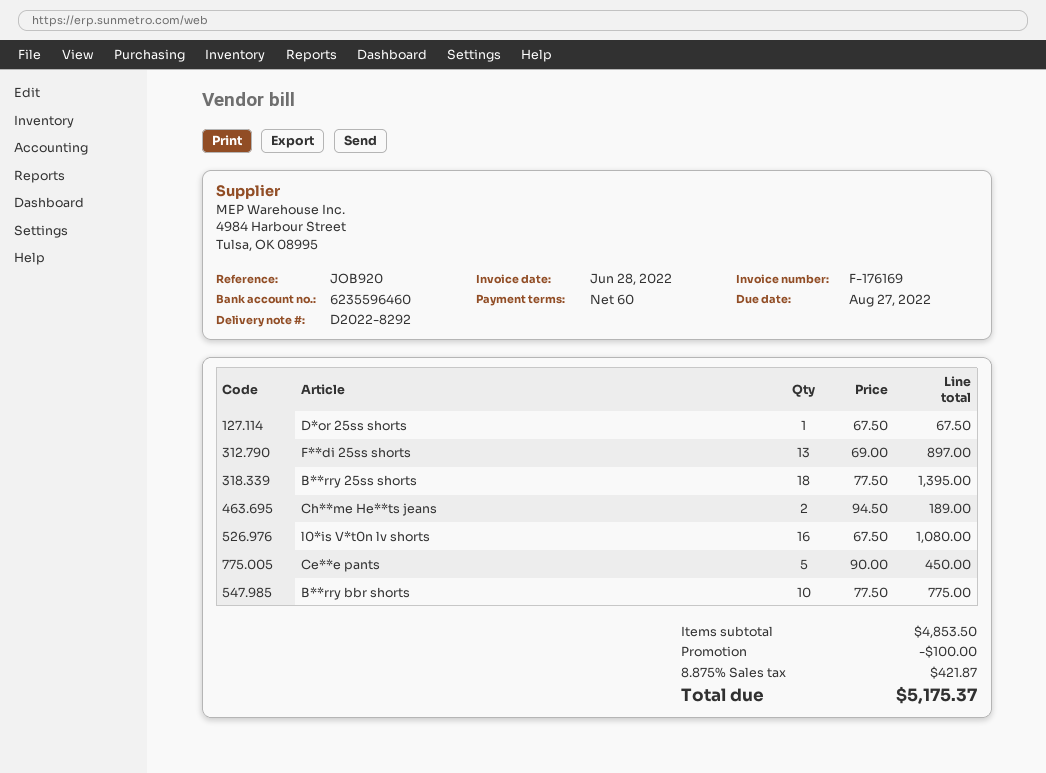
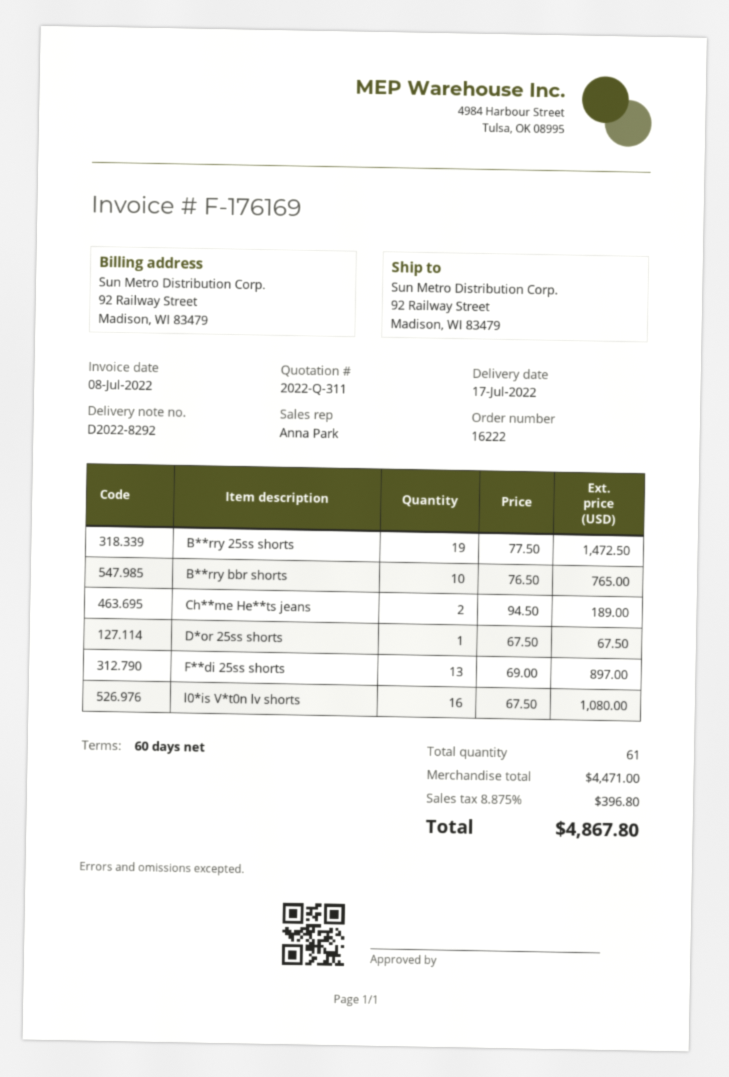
invoice date: 2022-06-28 -> 2022-07-08
B**rry 25ss shorts: 18 x 77.50 = 1395.00 -> 19 x 77.50 = 1472.50
Ce**e pants: 5 x 90.00 = 450.00 -> none
B**rry bbr shorts: 10 x 77.50 = 775.00 -> 10 x 76.50 = 765.00
subtotal: 4853.50 -> 4471.00
discount: 100.00 -> none
tax: 8.875% = 421.87 -> 8.875% = 396.80
total: 5175.37 -> 4867.80

